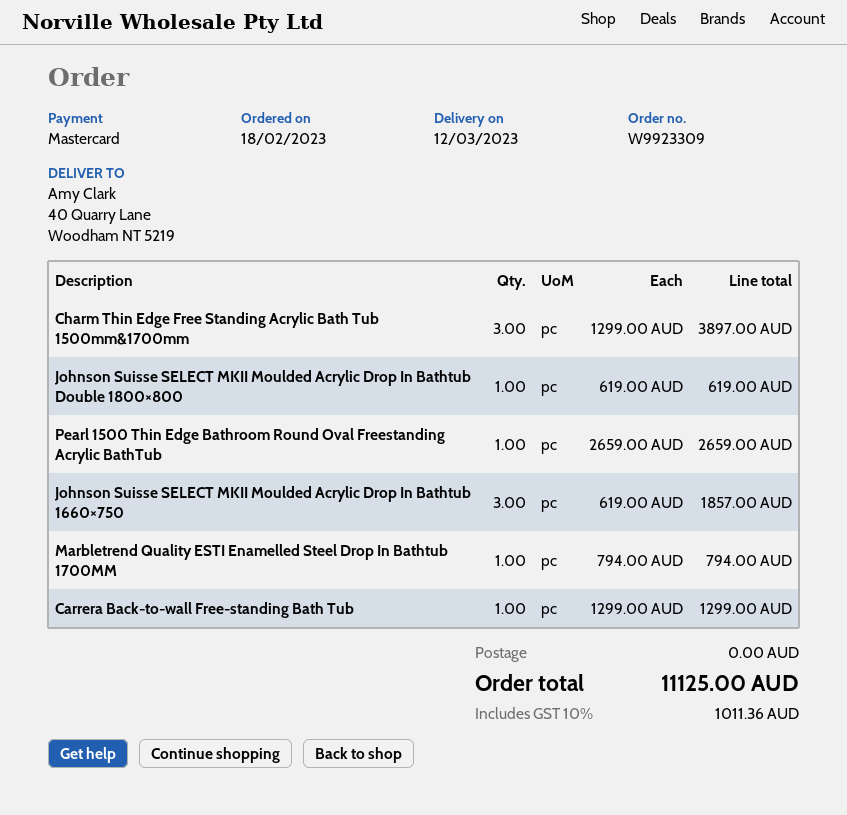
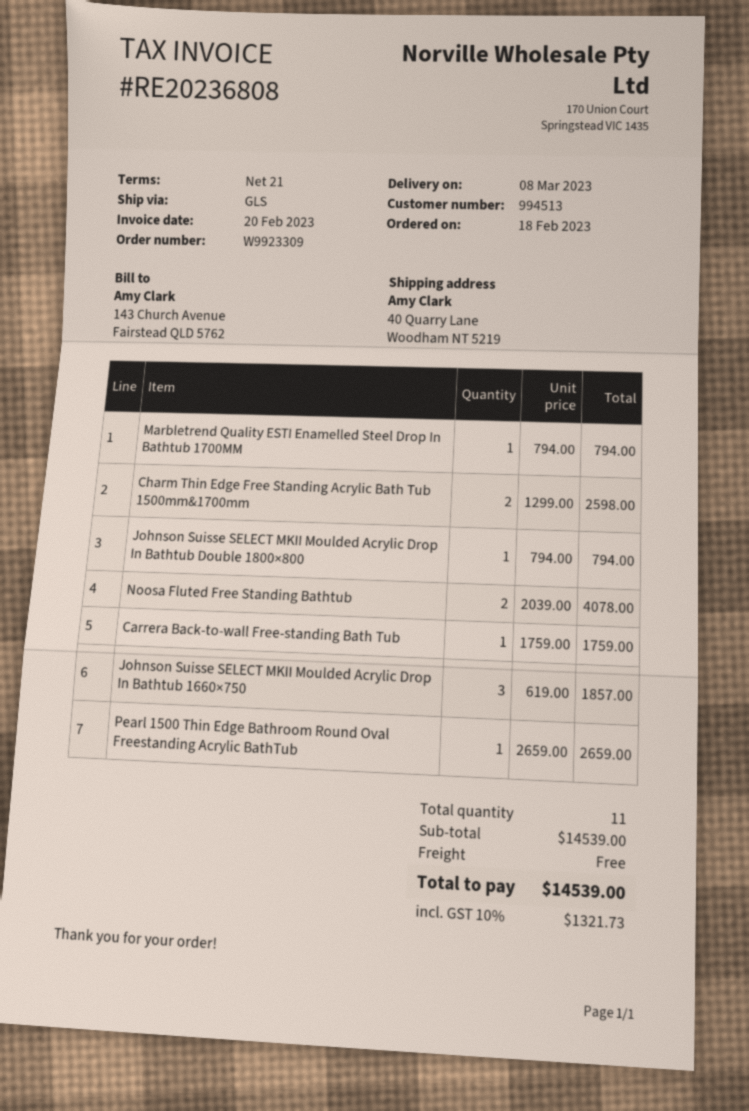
delivery date: 2023-03-12 -> 2023-03-08
Charm Thin Edge Free Standing Acrylic Bath Tub 1500mm&1700mm: 3 x 1299.00 = 3897.00 -> 2 x 1299.00 = 2598.00
Johnson Suisse SELECT MKII Moulded Acrylic Drop In Bathtub Double 1800×800: 1 x 619.00 = 619.00 -> 1 x 794.00 = 794.00
Carrera Back-to-wall Free-standing Bath Tub: 1 x 1299.00 = 1299.00 -> 1 x 1759.00 = 1759.00
Noosa Fluted Free Standing Bathtub: none -> 2 x 2039.00 = 4078.00
tax: 10% = 1011.36 -> 10% = 1321.73
total: 11125.00 -> 14539.00

